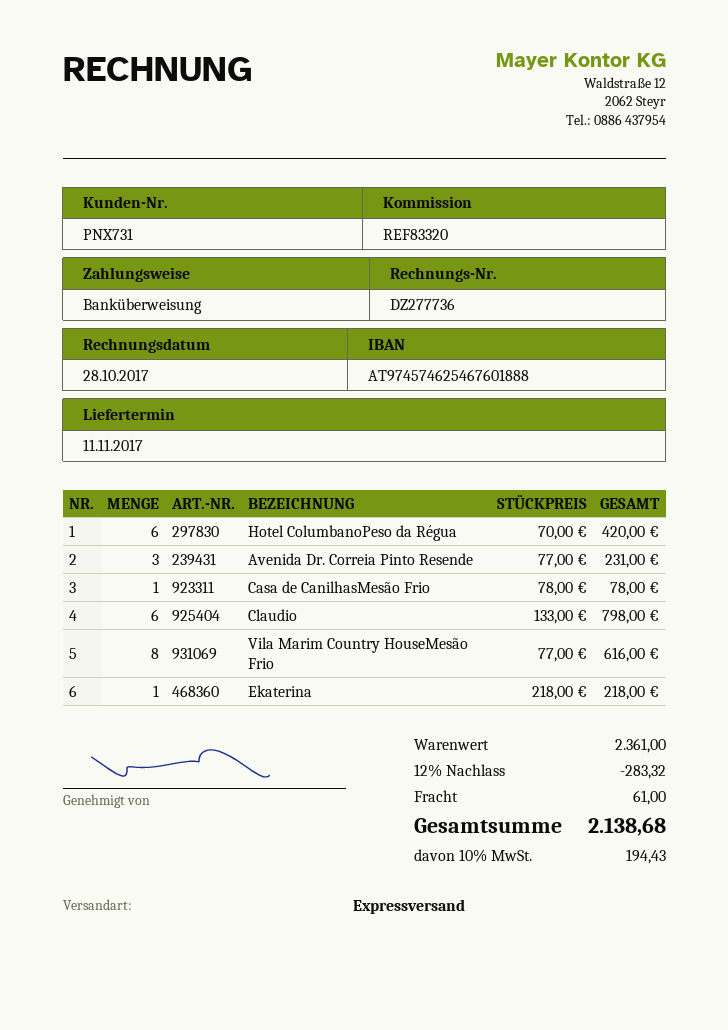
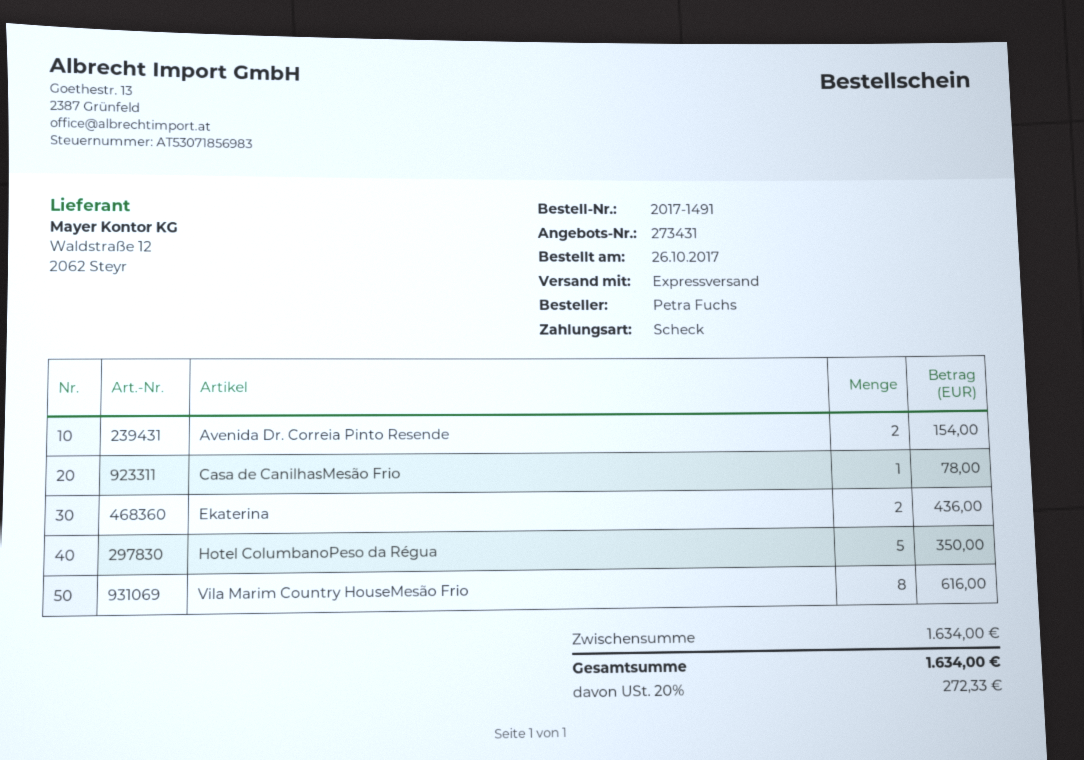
payment method: bank transfer -> cheque
Hotel ColumbanoPeso da Régua: 6 for 420.00 -> 5 for 350.00
Avenida Dr. Correia Pinto Resende: 3 for 231.00 -> 2 for 154.00
Claudio: 6 for 798.00 -> none
Ekaterina: 1 for 218.00 -> 2 for 436.00
subtotal: 2361.00 -> 1634.00
discount: 12% = 283.32 -> none
shipping: 61.00 -> none
tax: 10% = 194.43 -> 20% = 272.33
total: 2138.68 -> 1634.00

